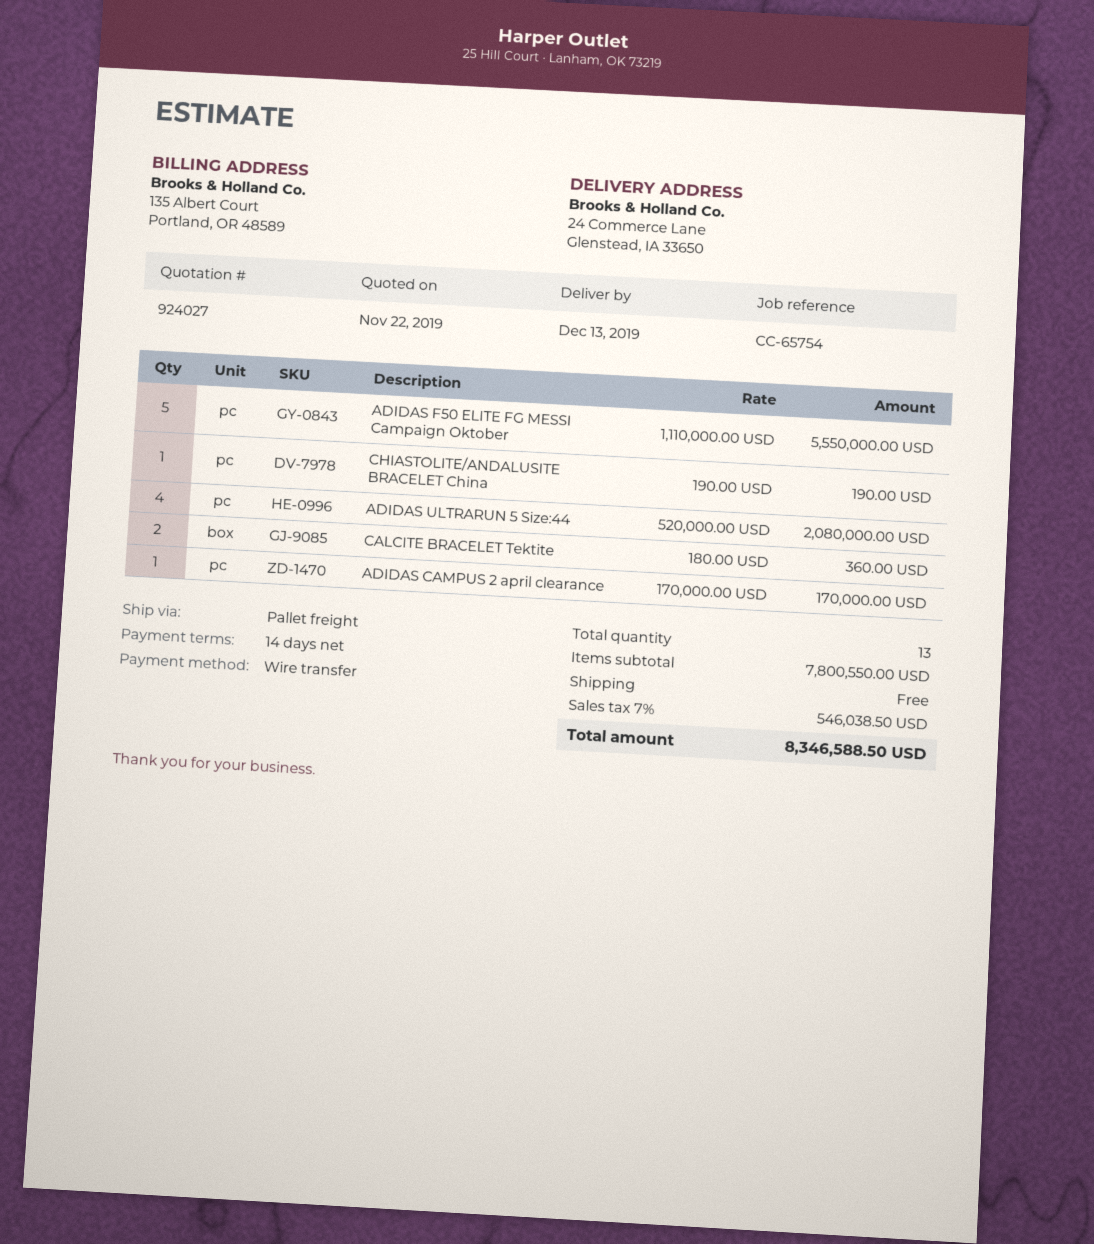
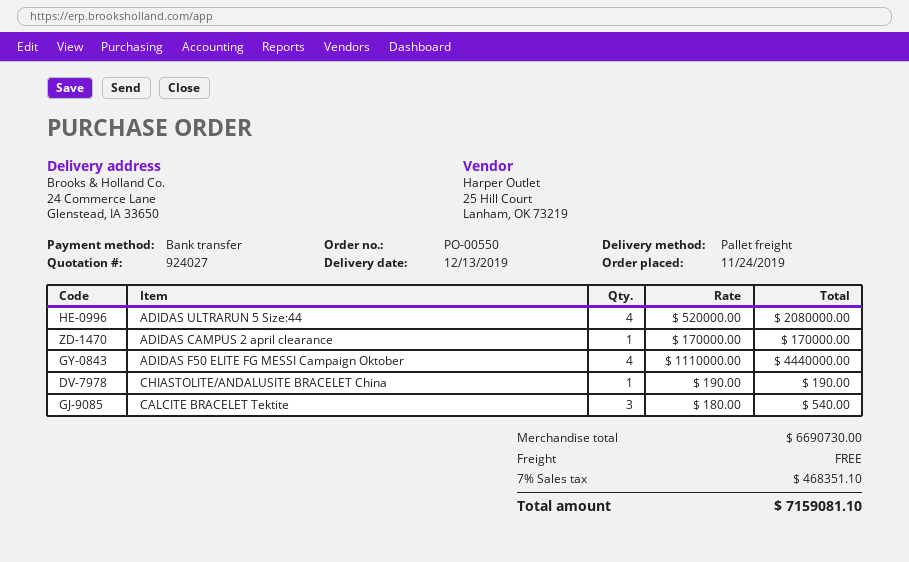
ADIDAS F50 ELITE FG MESSI Campaign Oktober: 5 x 1110000.00 = 5550000.00 -> 4 x 1110000.00 = 4440000.00
CALCITE BRACELET Tektite: 2 x 180.00 = 360.00 -> 3 x 180.00 = 540.00
subtotal: 7800550.00 -> 6690730.00
tax: 7% = 546038.50 -> 7% = 468351.10
total: 8346588.50 -> 7159081.10

